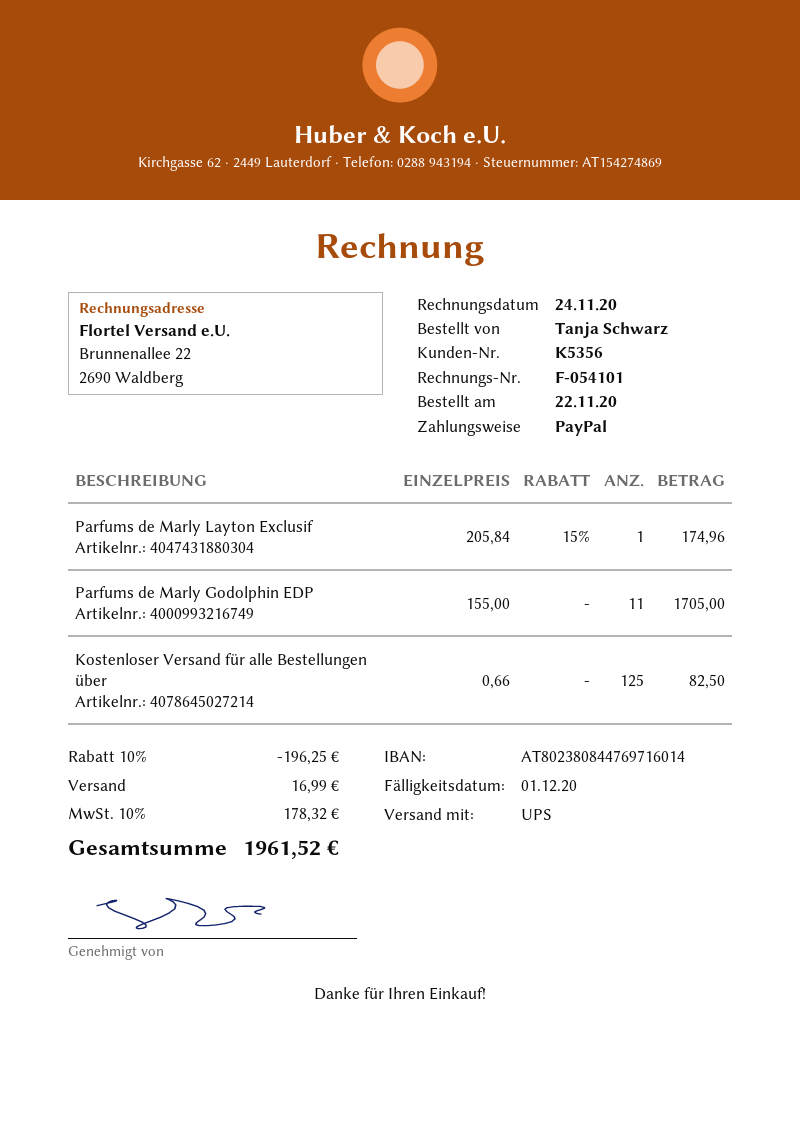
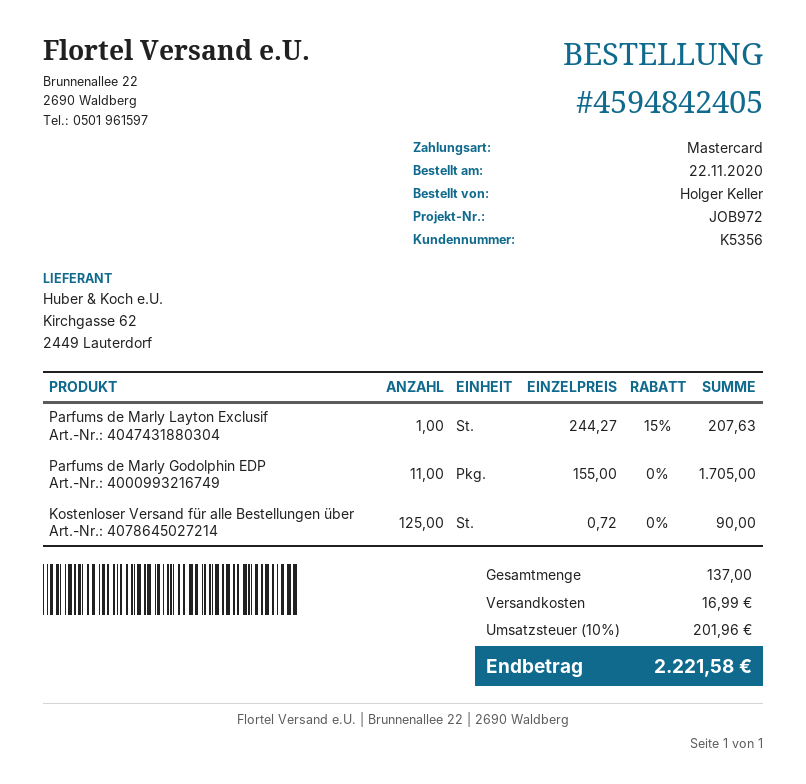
ordered by: Tanja Schwarz -> Holger Keller
payment method: PayPal -> Mastercard
Parfums de Marly Layton Exclusif: 1 x 205.84 - 15% = 174.96 -> 1 x 244.27 - 15% = 207.63
Kostenloser Versand für alle Bestellungen über: 125 x 0.66 = 82.50 -> 125 x 0.72 = 90.00
discount: 10% = 196.25 -> none
tax: 10% = 178.32 -> 10% = 201.96
total: 1961.52 -> 2221.58

